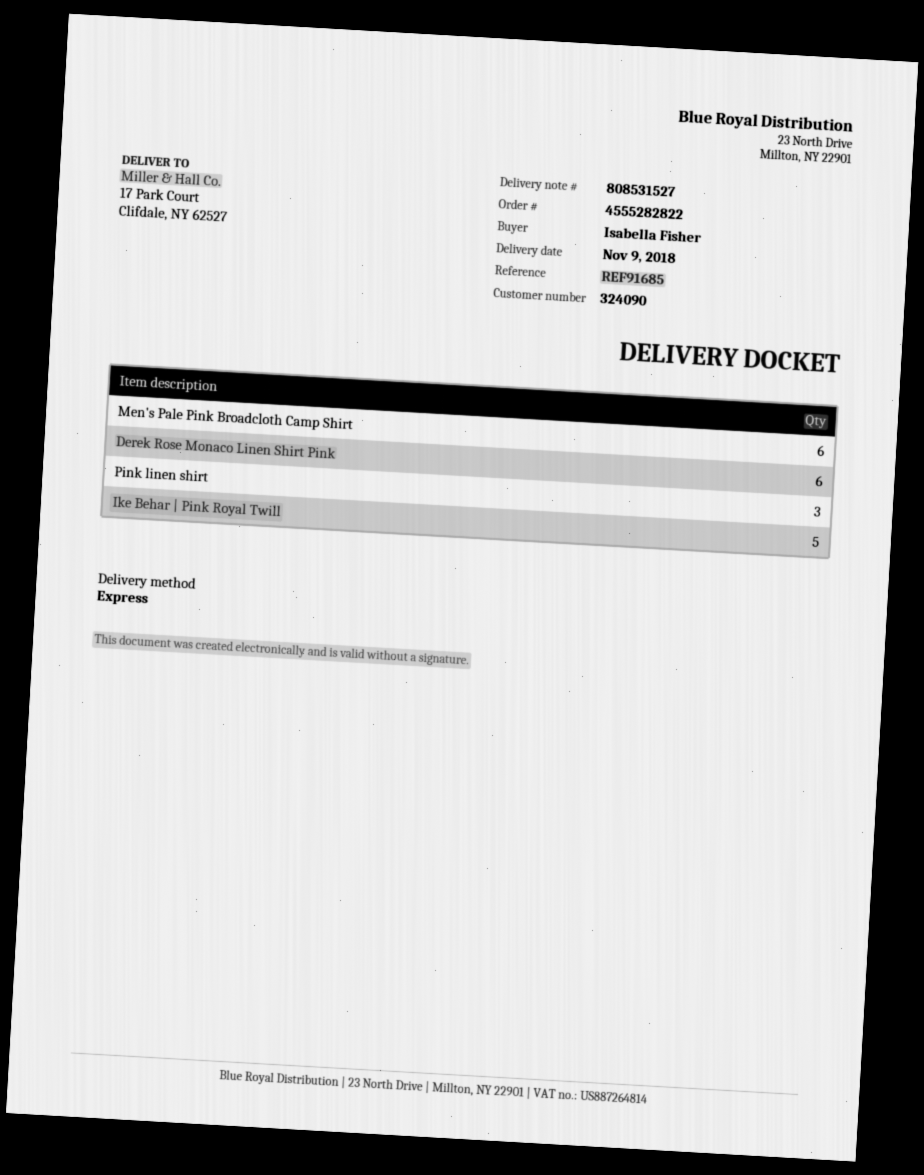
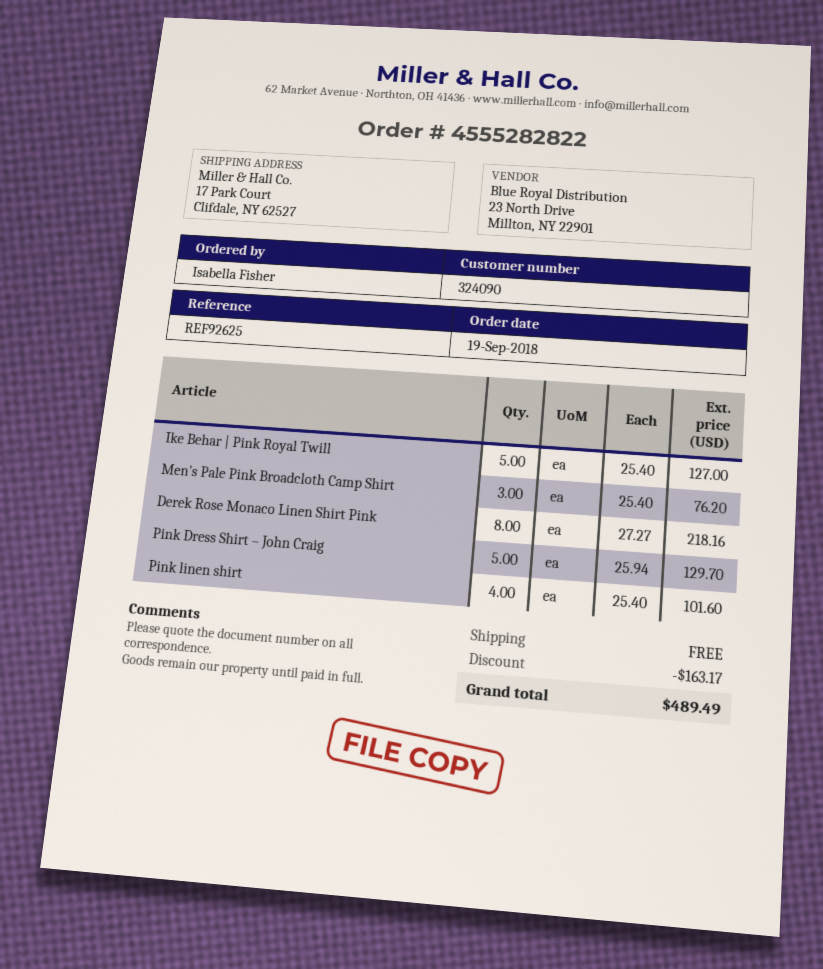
reference: REF91685 -> REF92625
Men's Pale Pink Broadcloth Camp Shirt: 6 -> 3
Derek Rose Monaco Linen Shirt Pink: 6 -> 8
Pink linen shirt: 3 -> 4
Pink Dress Shirt – John Craig: none -> 5

